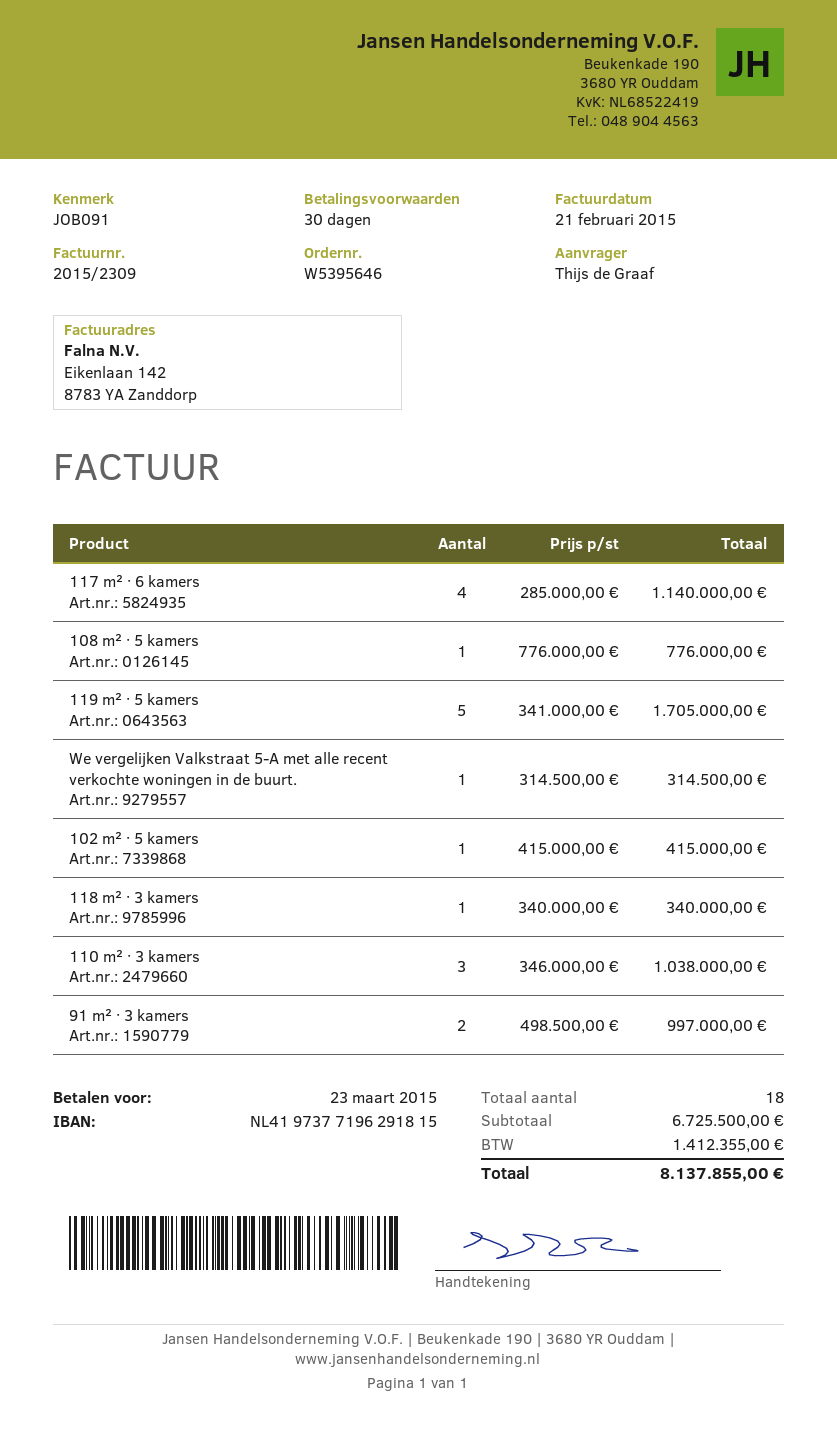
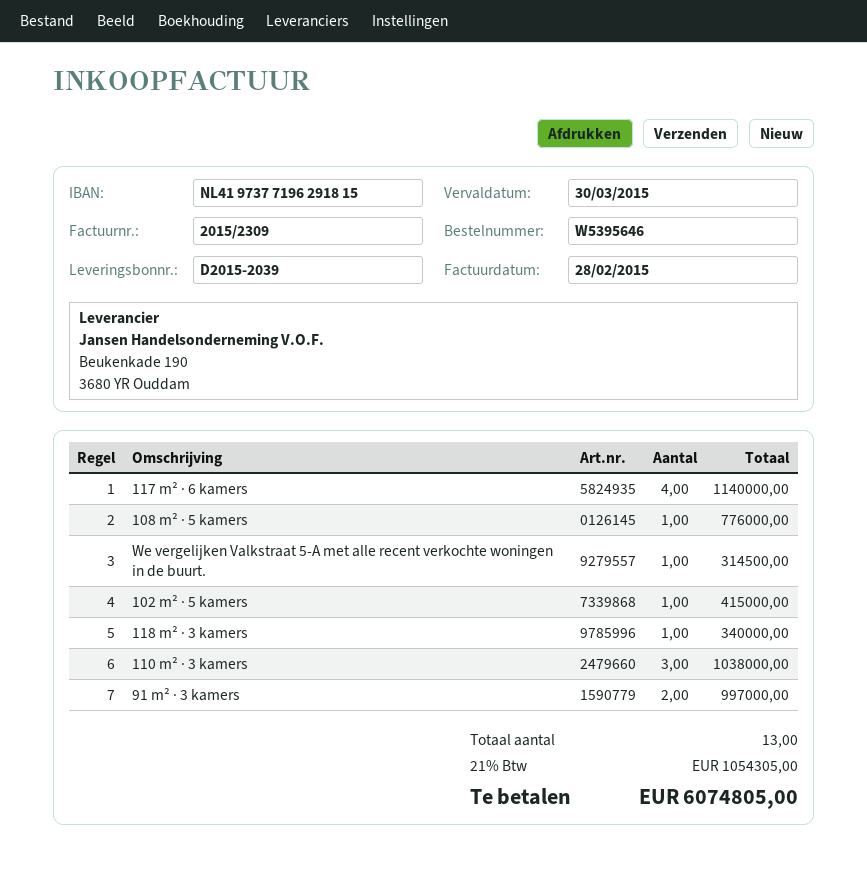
invoice date: 2015-02-21 -> 2015-02-28
due date: 2015-03-23 -> 2015-03-30
119 m² · 5 kamers: 5 for 1705000.00 -> none
total quantity: 18 -> 13
tax: 1412355.00 -> 1054305.00
total: 8137855.00 -> 6074805.00

